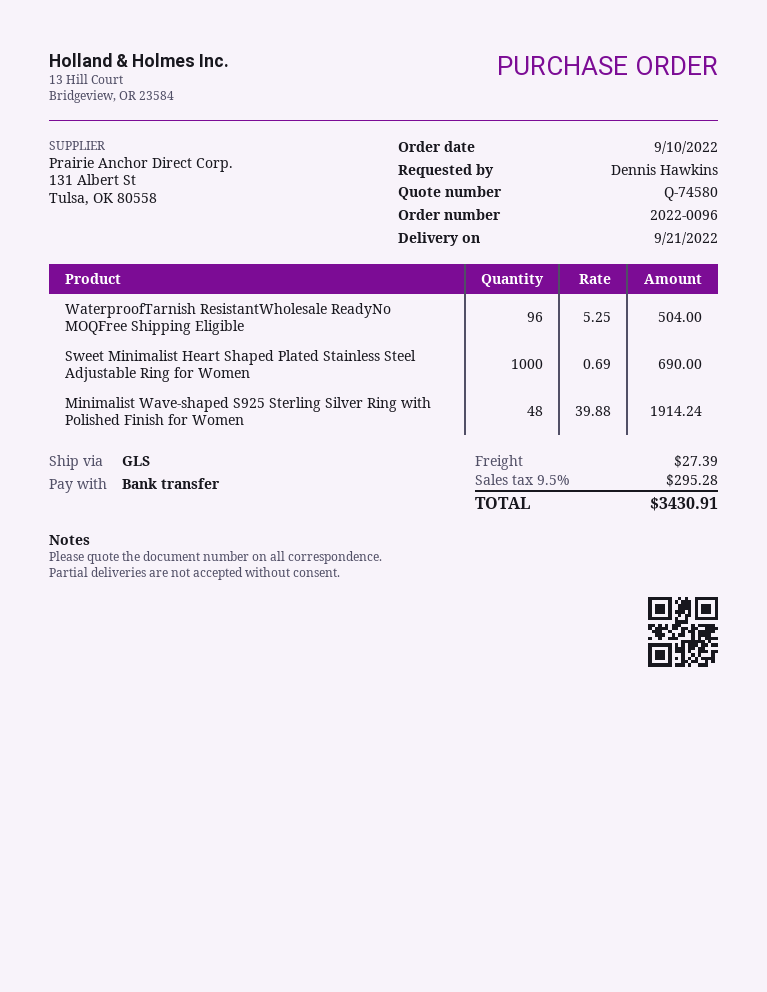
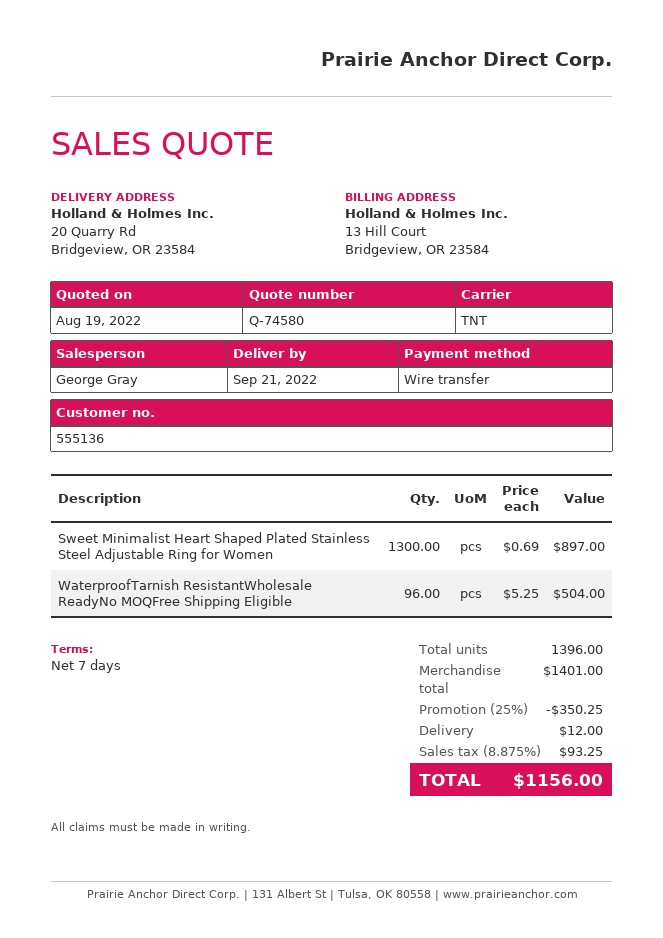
shipping method: GLS -> TNT
Sweet Minimalist Heart Shaped Plated Stainless Steel Adjustable Ring for Women: 1000 x 0.69 = 690.00 -> 1300 x 0.69 = 897.00
Minimalist Wave-shaped S925 Sterling Silver Ring with Polished Finish for Women: 48 x 39.88 = 1914.24 -> none
discount: none -> 25% = 350.25
shipping: 27.39 -> 12.00
tax: 9.5% = 295.28 -> 8.875% = 93.25
total: 3430.91 -> 1156.00

